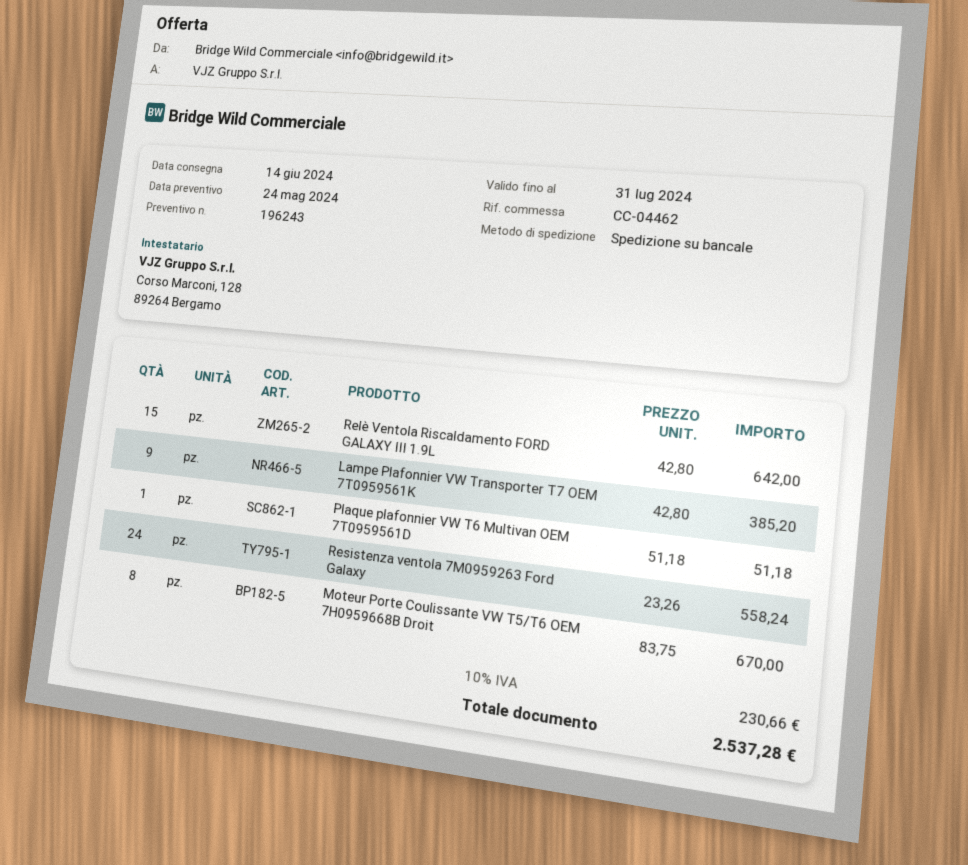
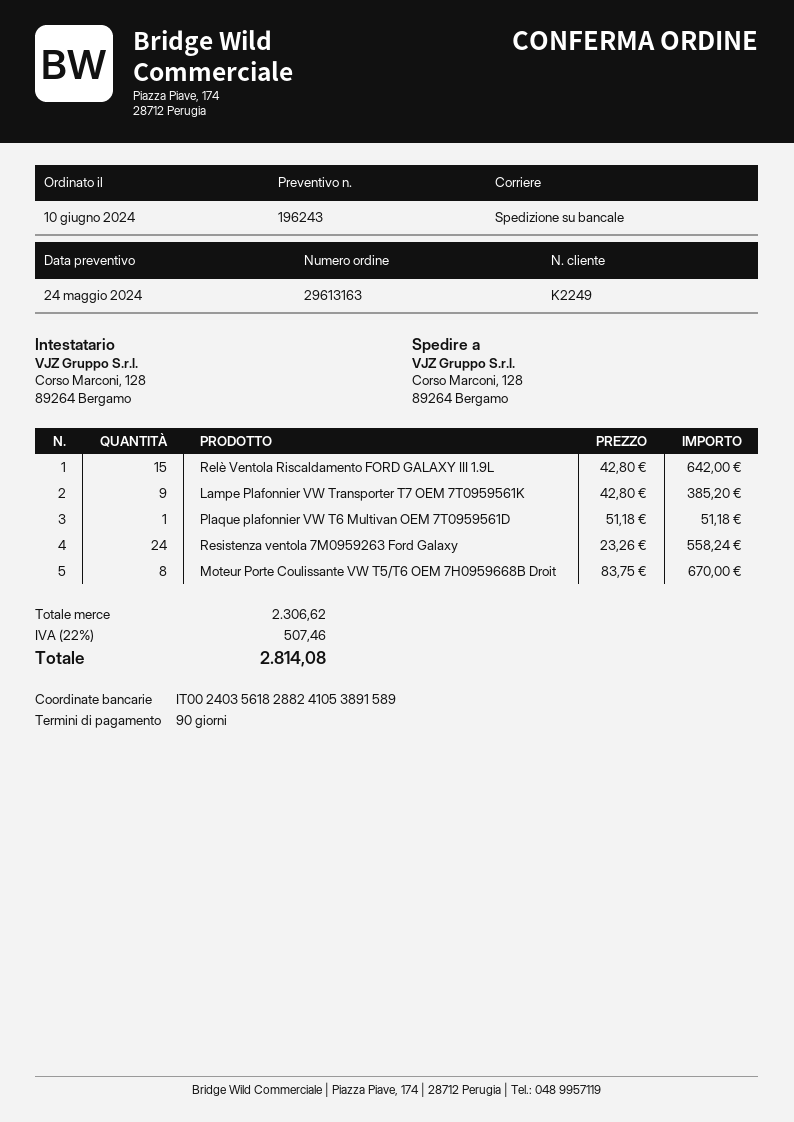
tax: 10% = 230.66 -> 22% = 507.46
total: 2537.28 -> 2814.08

